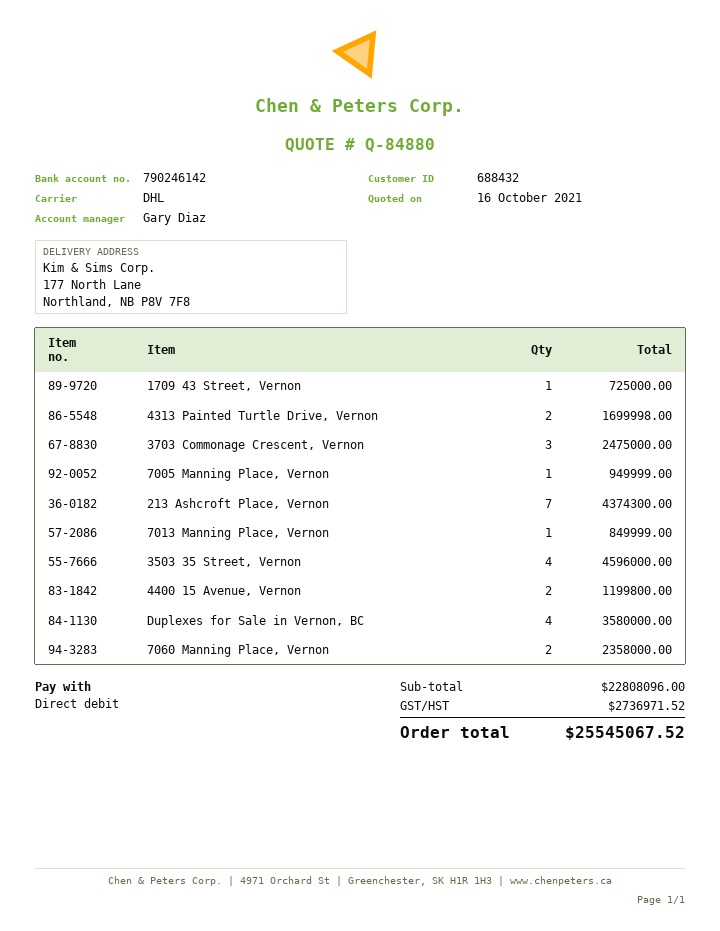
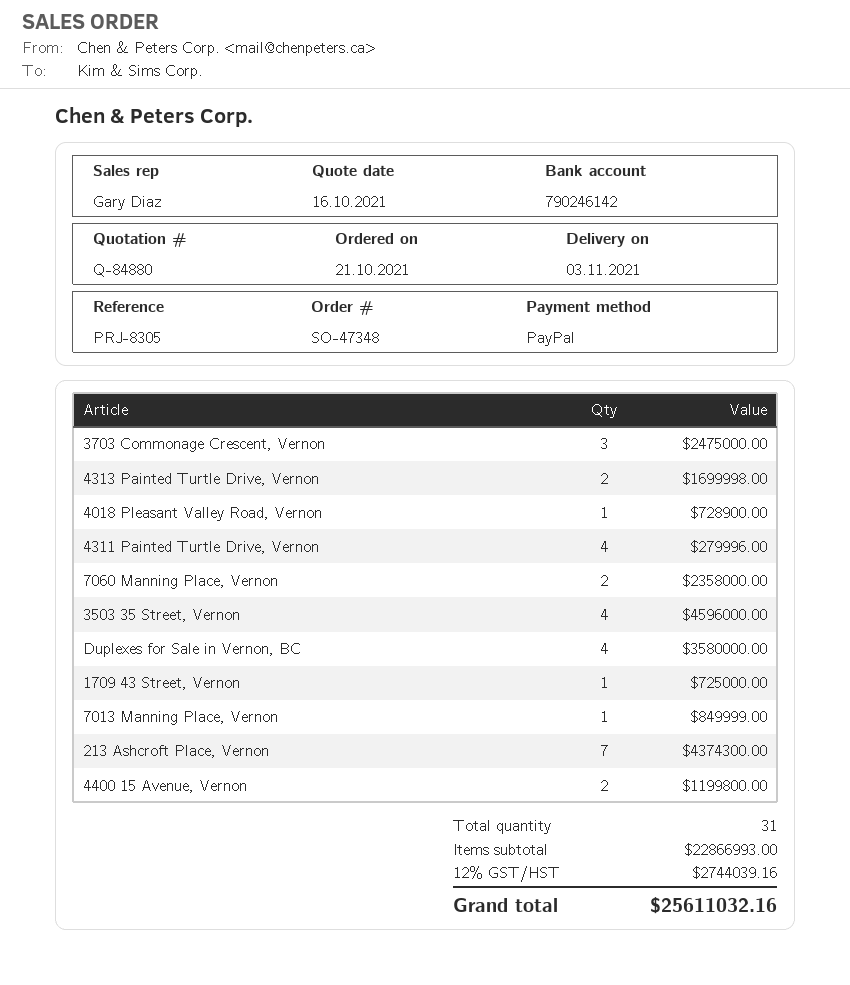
payment method: direct debit -> PayPal
7005 Manning Place, Vernon: 1 for 949999.00 -> none
4018 Pleasant Valley Road, Vernon: none -> 1 for 728900.00
4311 Painted Turtle Drive, Vernon: none -> 4 for 279996.00
subtotal: 22808096.00 -> 22866993.00
tax: 2736971.52 -> 2744039.16
total: 25545067.52 -> 25611032.16

